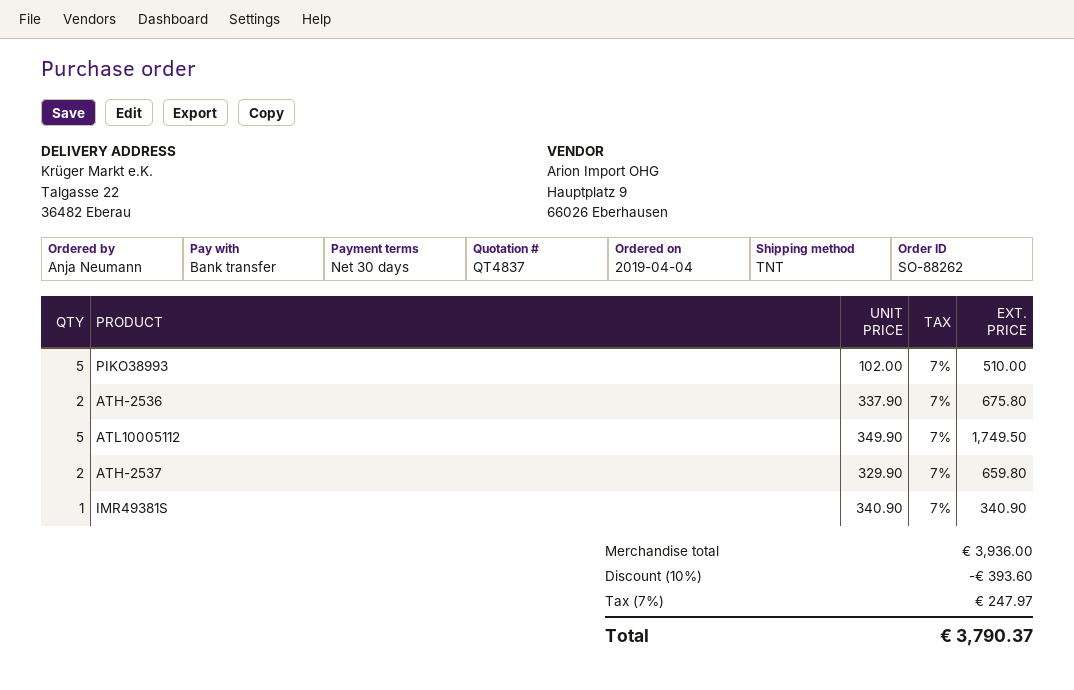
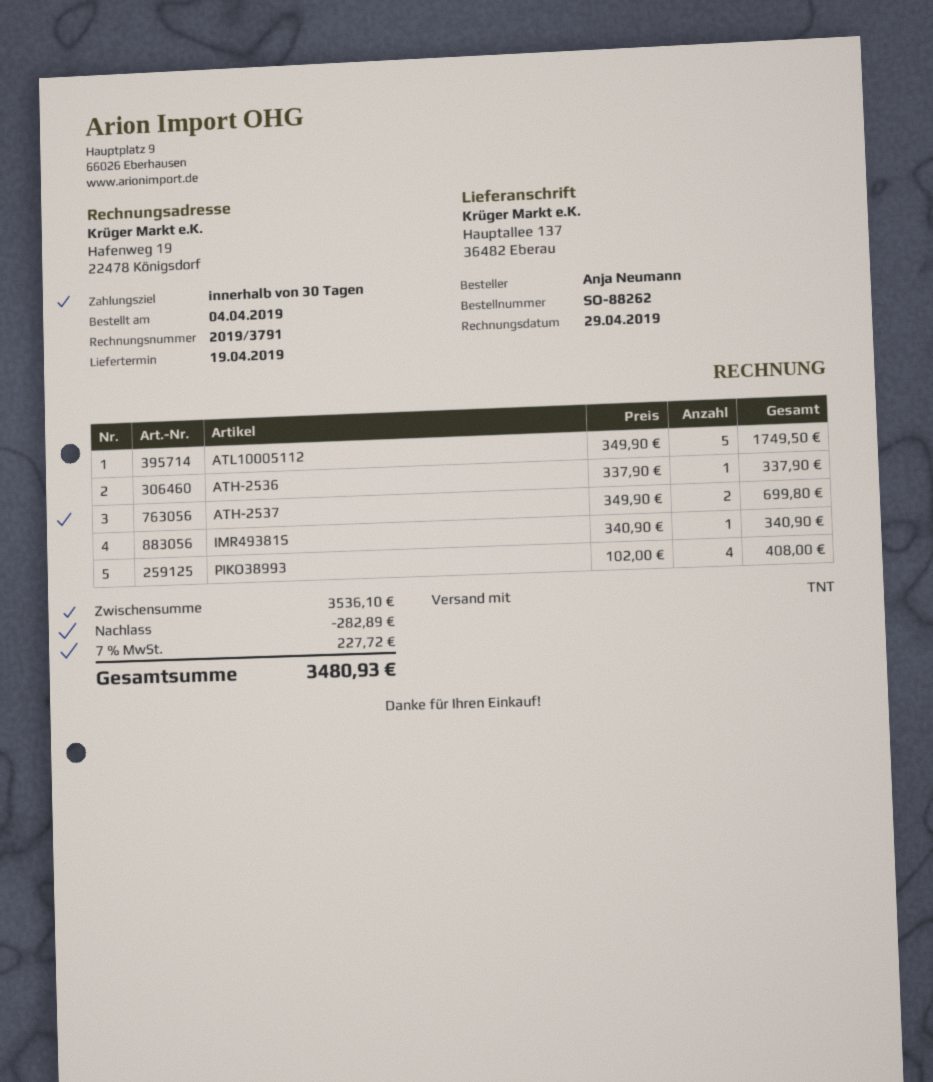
ship to: Talgasse 22, 36482 Eberau -> Hauptallee 137, 36482 Eberau
PIKO38993: 5 x 102.00 = 510.00 -> 4 x 102.00 = 408.00
ATH-2536: 2 x 337.90 = 675.80 -> 1 x 337.90 = 337.90
ATH-2537: 2 x 329.90 = 659.80 -> 2 x 349.90 = 699.80
subtotal: 3936.00 -> 3536.10
discount: 393.60 -> 282.89
tax: 7% = 247.97 -> 7% = 227.72
total: 3790.37 -> 3480.93

